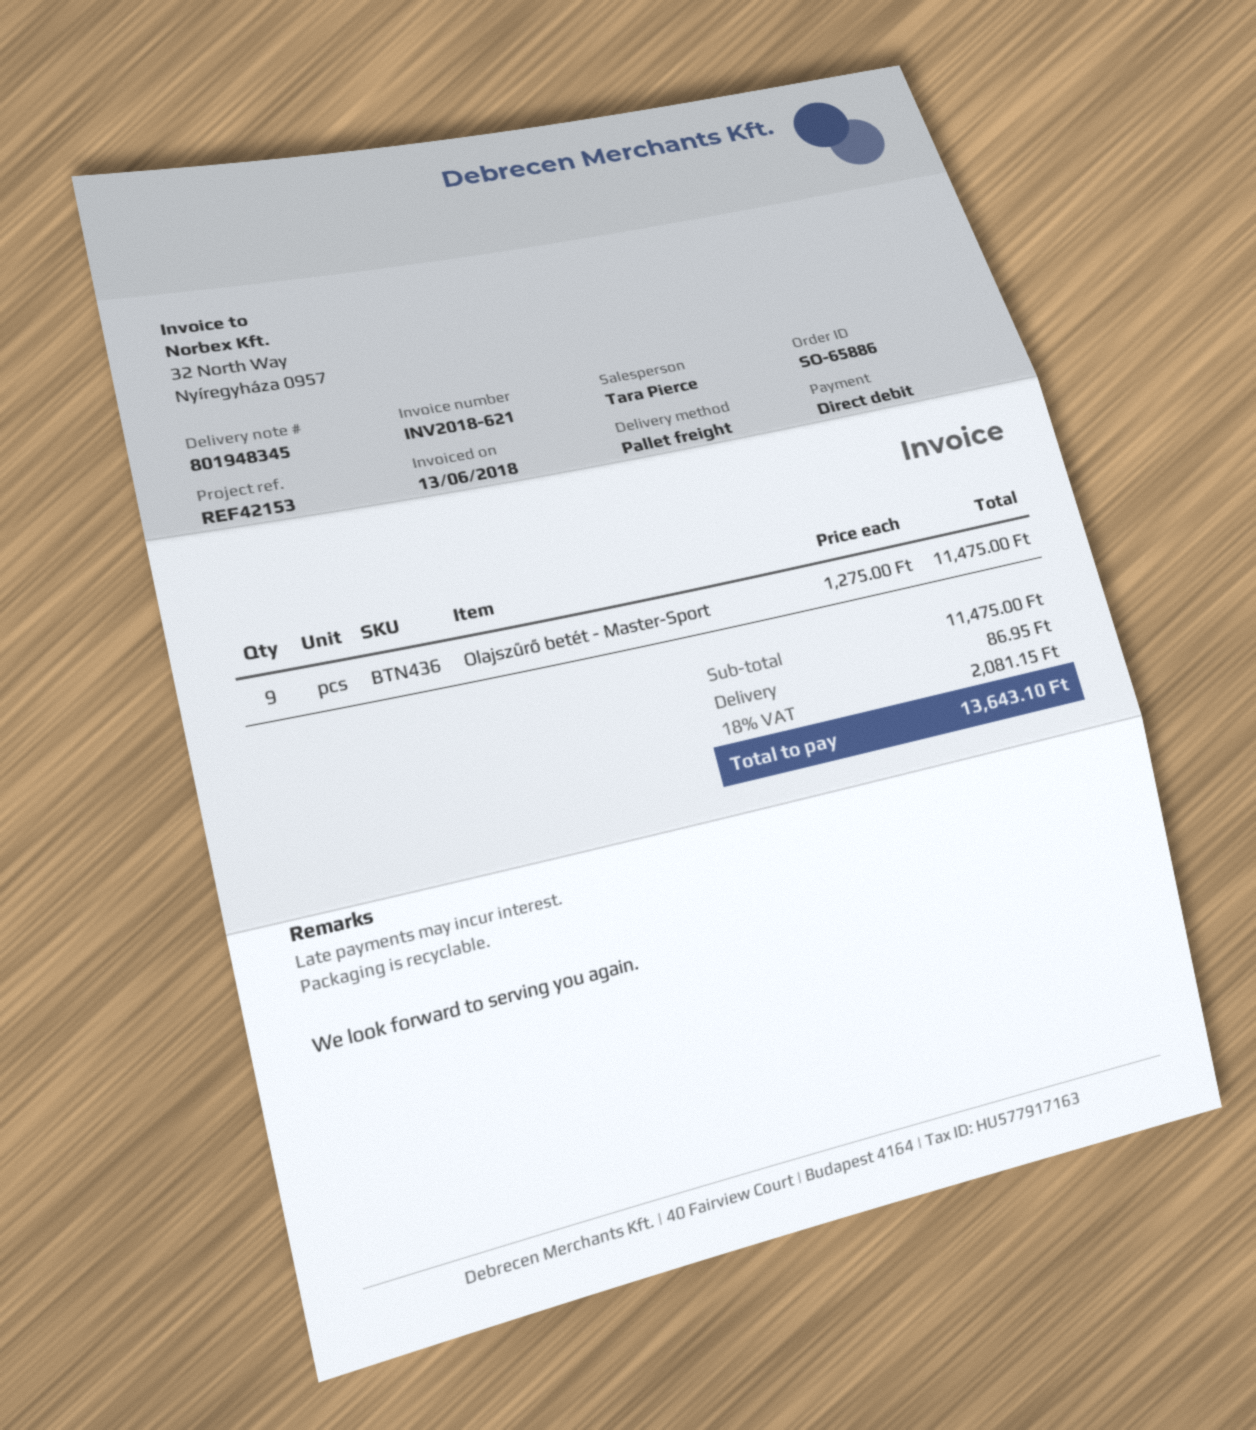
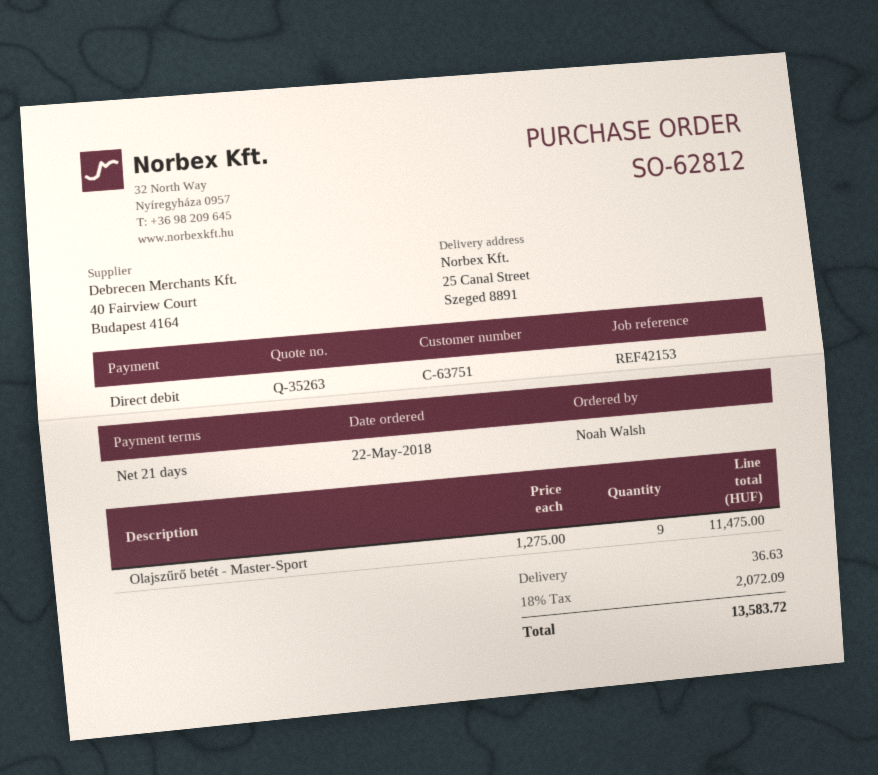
order number: SO-65886 -> SO-62812
shipping: 86.95 -> 36.63
tax: 18% = 2081.15 -> 18% = 2072.09
total: 13643.10 -> 13583.72

